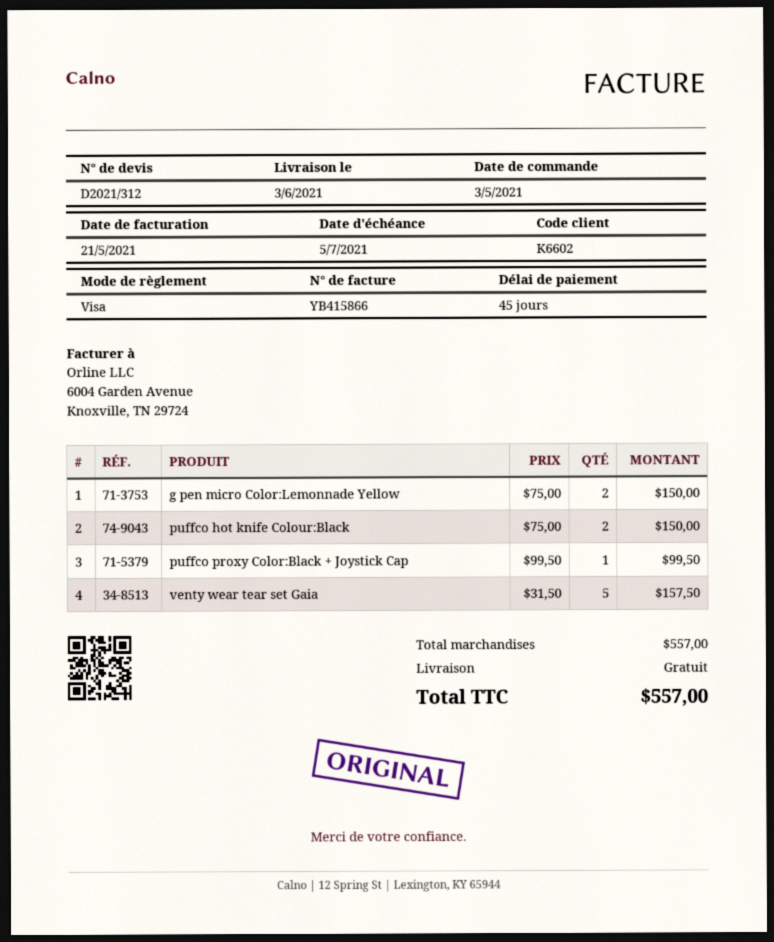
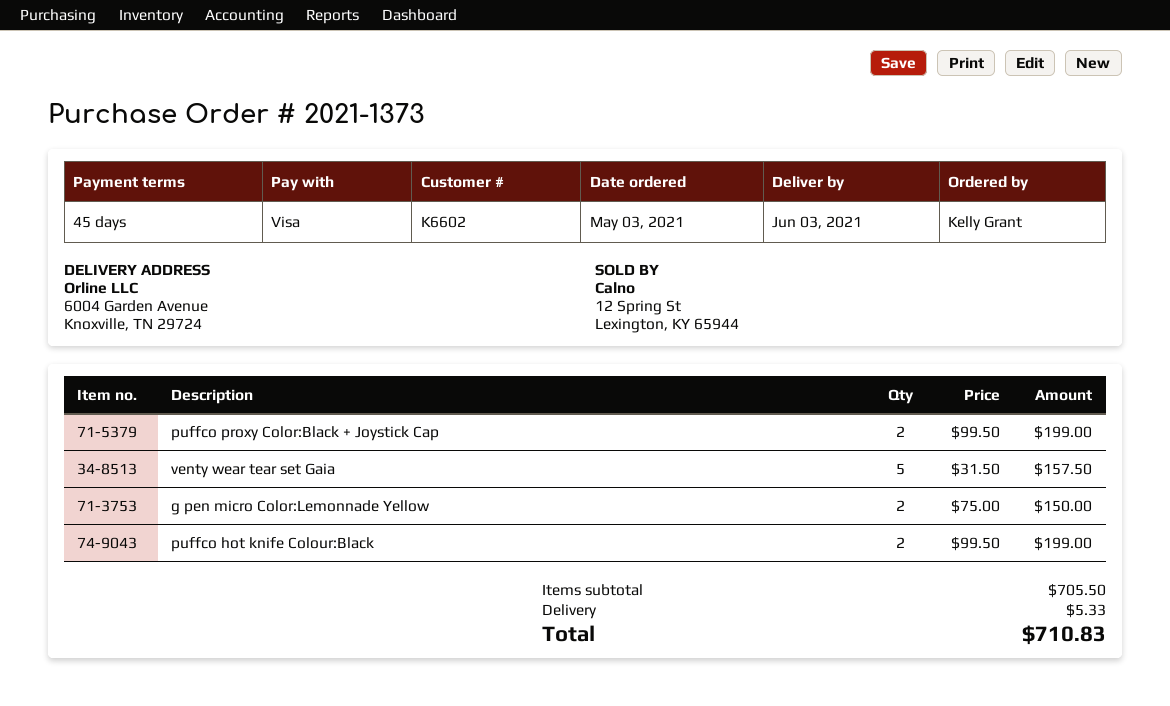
puffco hot knife Colour:Black: 2 x 75.00 = 150.00 -> 2 x 99.50 = 199.00
puffco proxy Color:Black + Joystick Cap: 1 x 99.50 = 99.50 -> 2 x 99.50 = 199.00
subtotal: 557.00 -> 705.50
shipping: 0.00 -> 5.33
total: 557.00 -> 710.83

